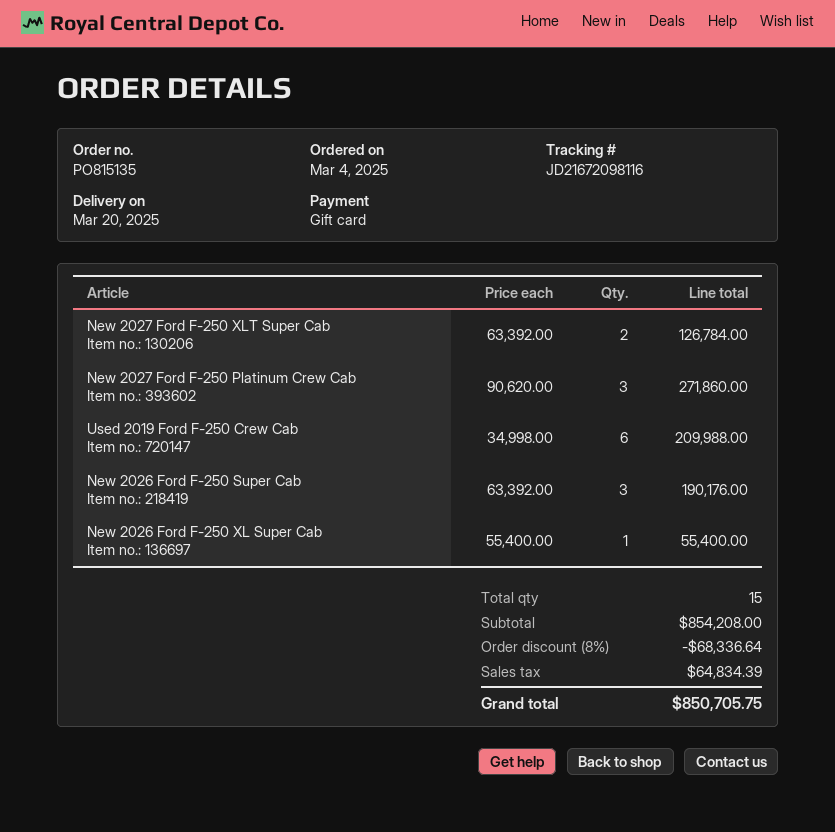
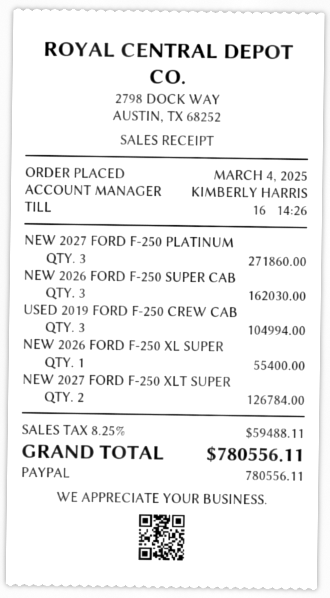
payment method: gift card -> PayPal
Used 2019 Ford F-250 Crew Cab: 6 for 209988.00 -> 3 for 104994.00
New 2026 Ford F-250 Super Cab: 3 for 190176.00 -> 3 for 162030.00
discount: 8% = 68336.64 -> none
tax: 64834.39 -> 59488.11
total: 850705.75 -> 780556.11

